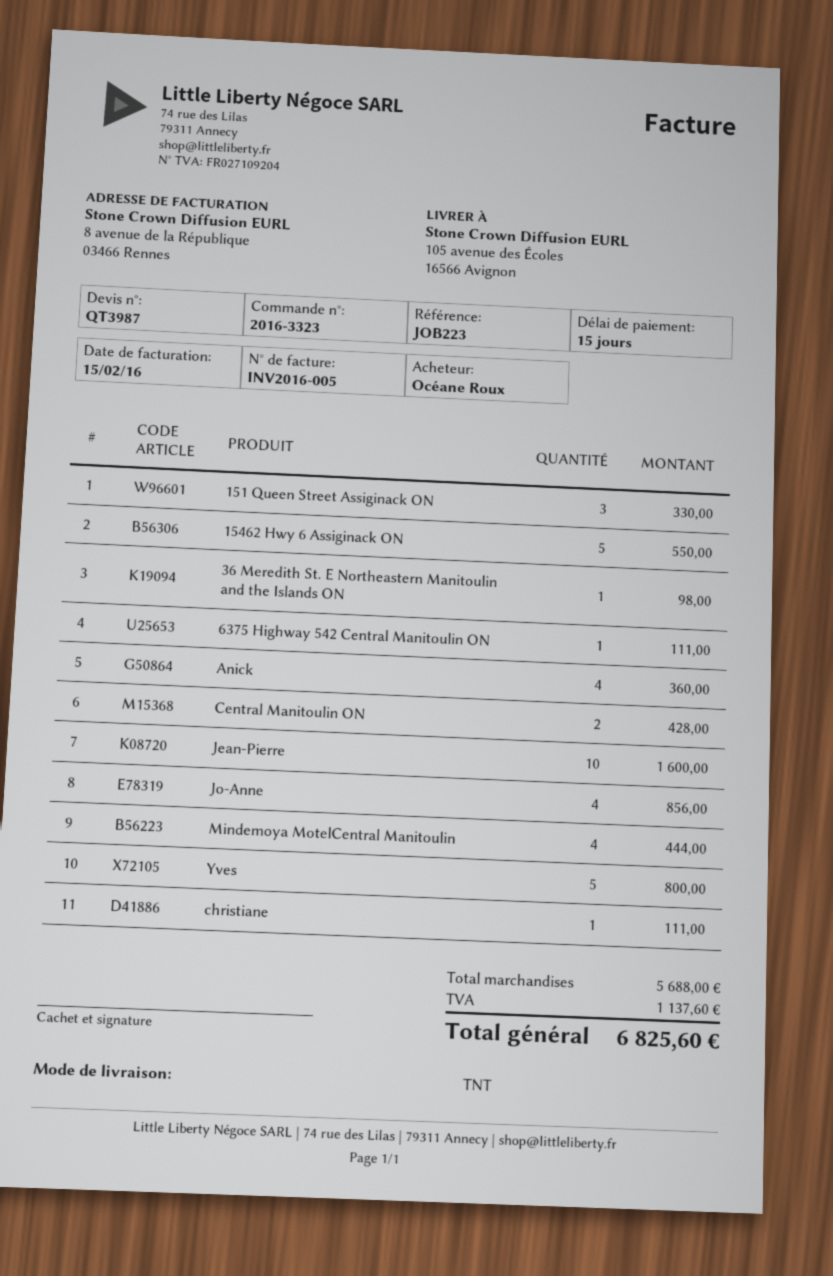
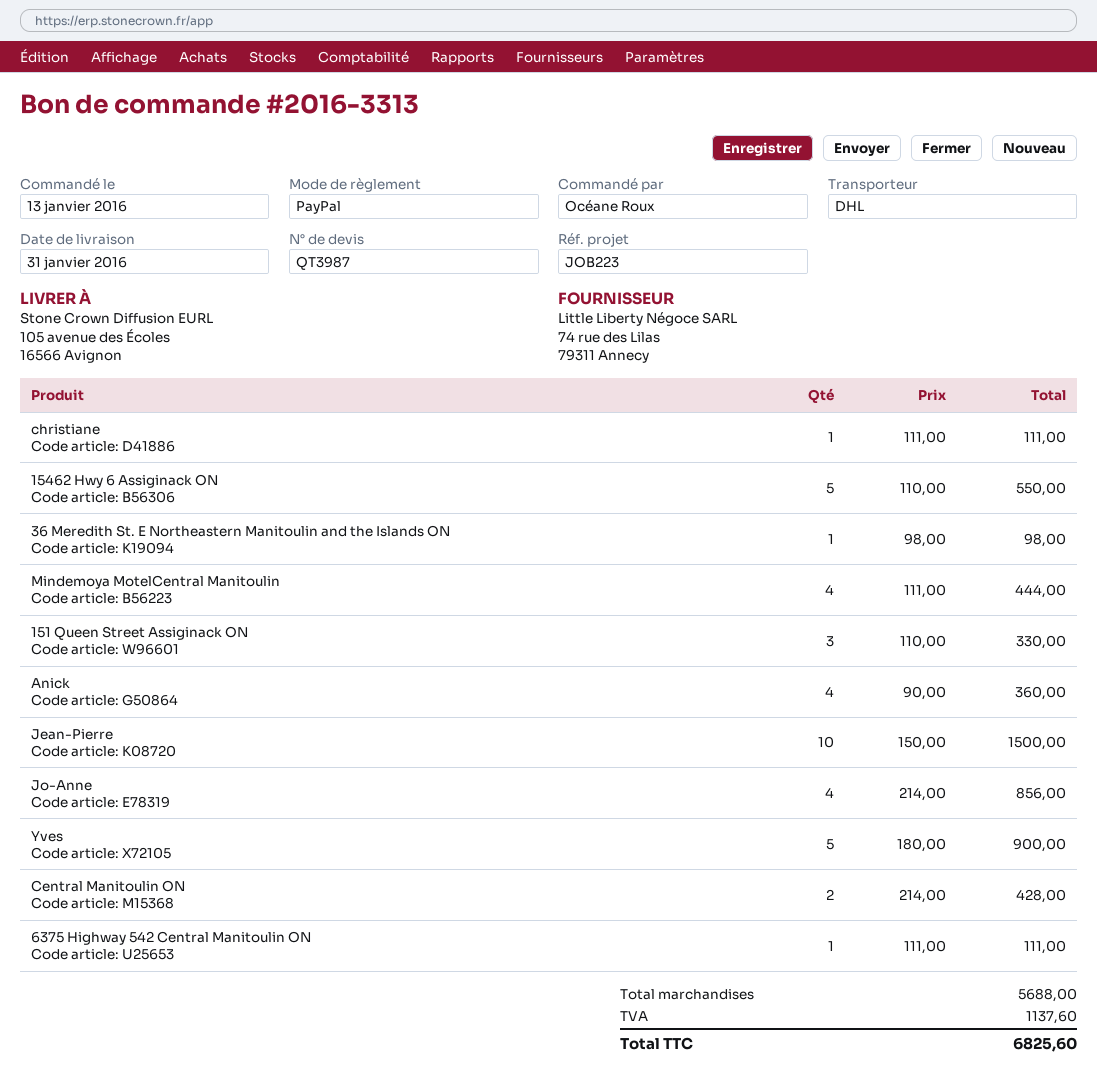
order number: 2016-3323 -> 2016-3313
shipping method: TNT -> DHL
Jean-Pierre: 10 for 1600.00 -> 10 for 1500.00
Yves: 5 for 800.00 -> 5 for 900.00

